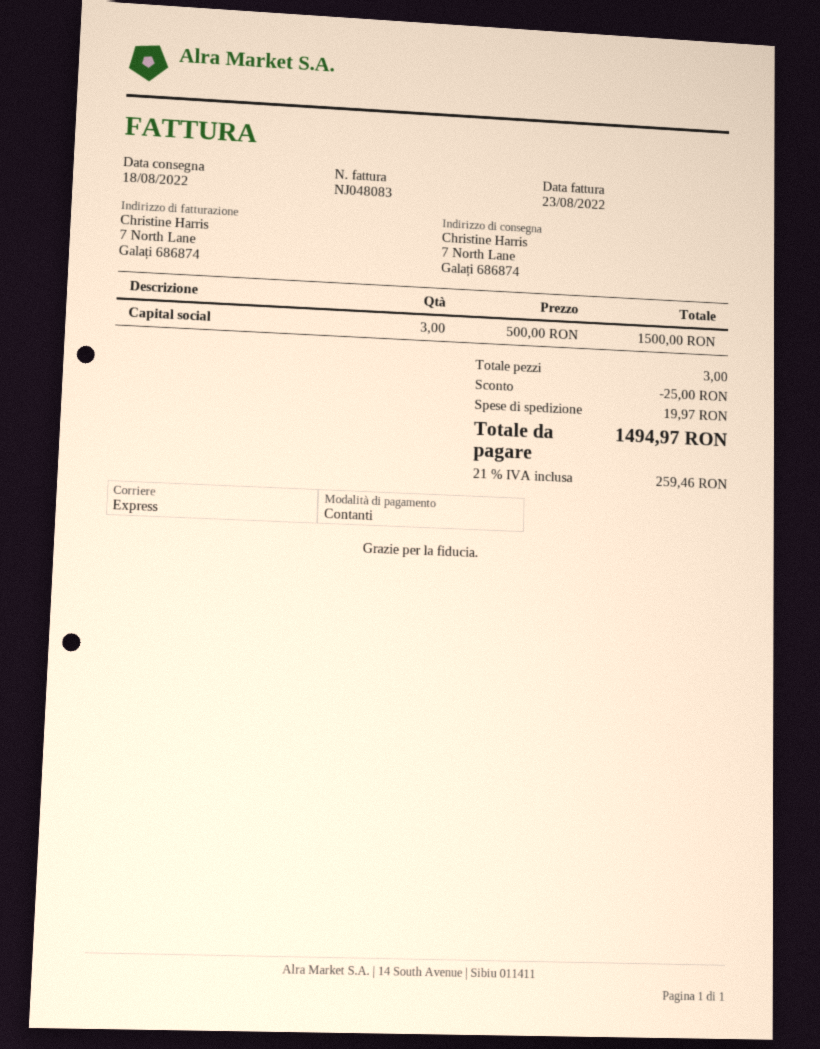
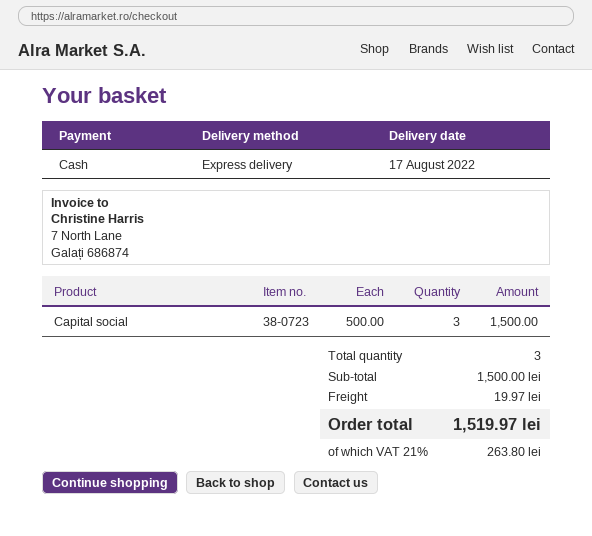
delivery date: 2022-08-18 -> 2022-08-17
discount: 25.00 -> none
tax: 21% = 259.46 -> 21% = 263.80
total: 1494.97 -> 1519.97

